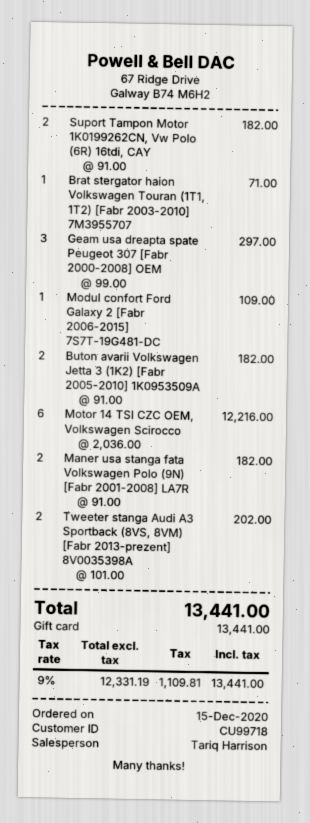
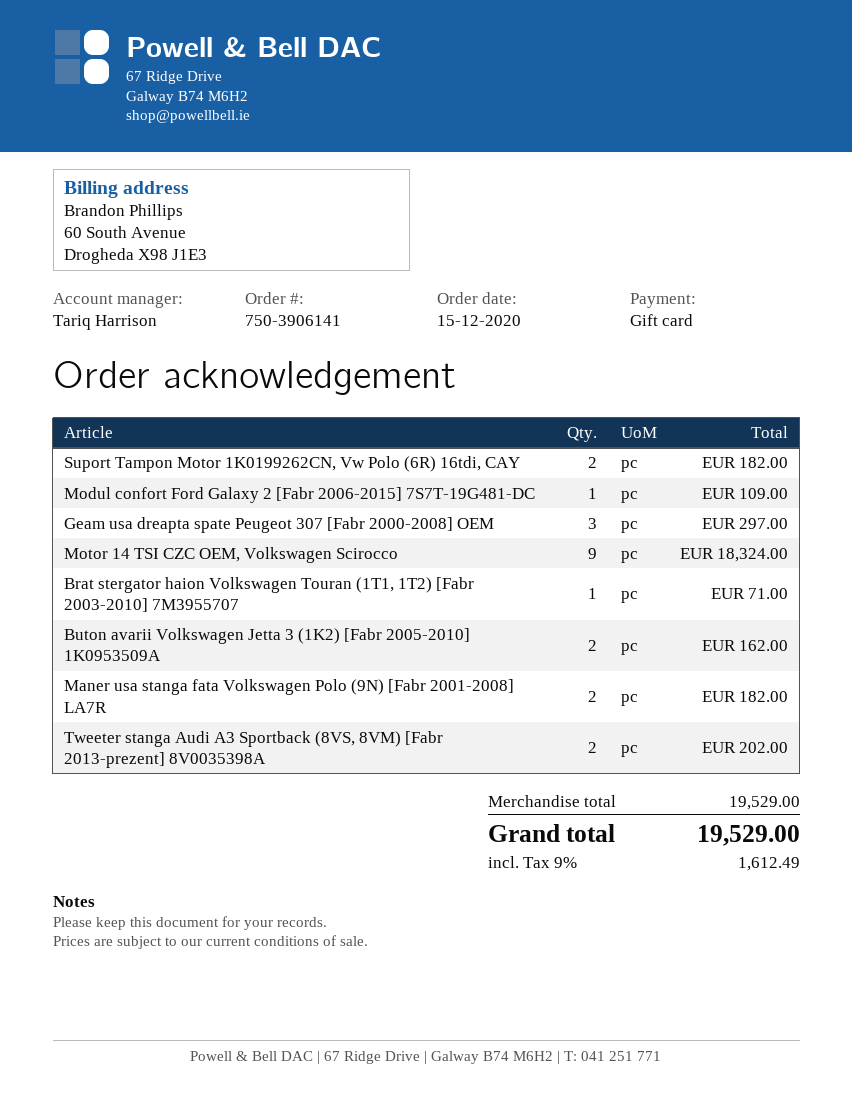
Buton avarii Volkswagen Jetta 3 (1K2) [Fabr 2005-2010] 1K0953509A: 2 for 182.00 -> 2 for 162.00
Motor 14 TSI CZC OEM, Volkswagen Scirocco: 6 for 12216.00 -> 9 for 18324.00
tax: 9% = 1109.81 -> 9% = 1612.49
total: 13441.00 -> 19529.00

